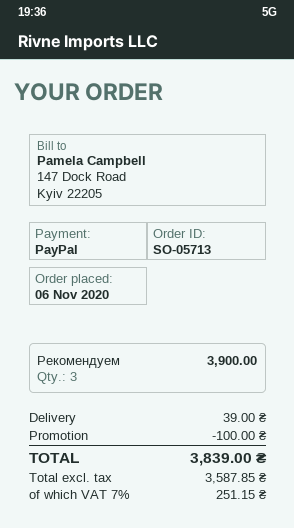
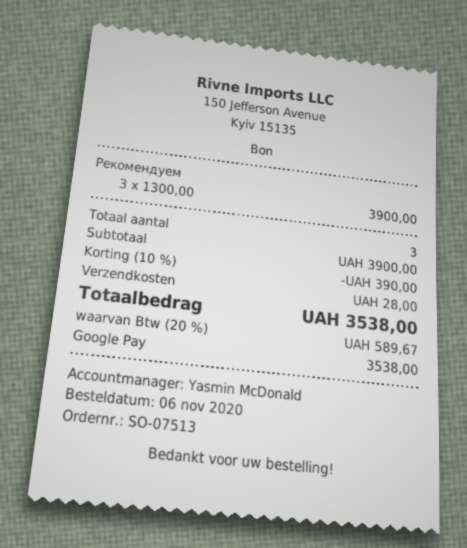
order number: SO-05713 -> SO-07513
payment method: PayPal -> Google Pay
discount: 100.00 -> 390.00
shipping: 39.00 -> 28.00
tax: 7% = 251.15 -> 20% = 589.67
total: 3839.00 -> 3538.00

